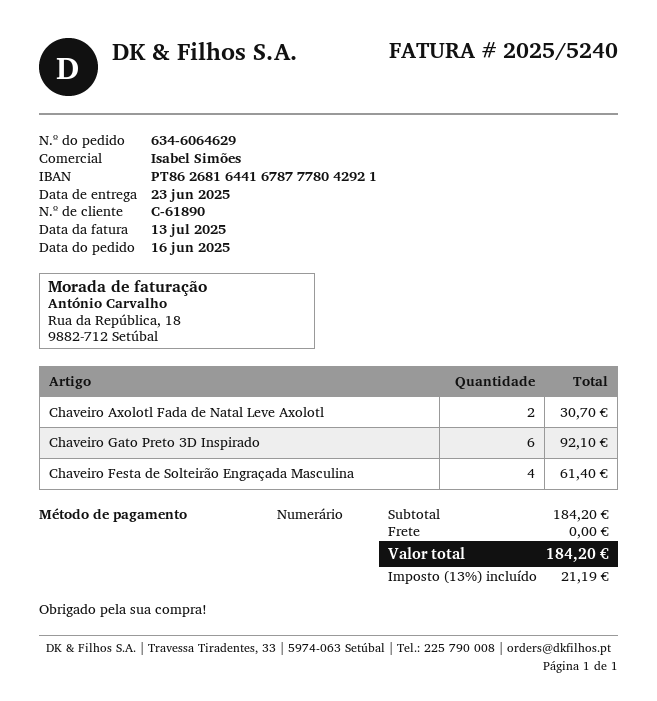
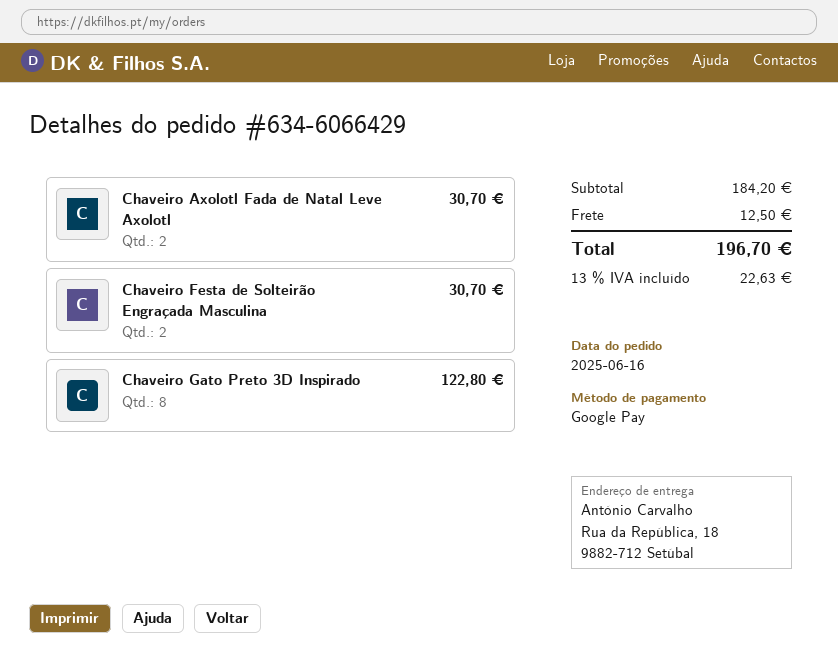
order number: 634-6064629 -> 634-6066429
payment method: cash -> Google Pay
Chaveiro Gato Preto 3D Inspirado: 6 for 92.10 -> 8 for 122.80
Chaveiro Festa de Solteirão Engraçada Masculina: 4 for 61.40 -> 2 for 30.70
shipping: 0.00 -> 12.50
tax: 13% = 21.19 -> 13% = 22.63
total: 184.20 -> 196.70

